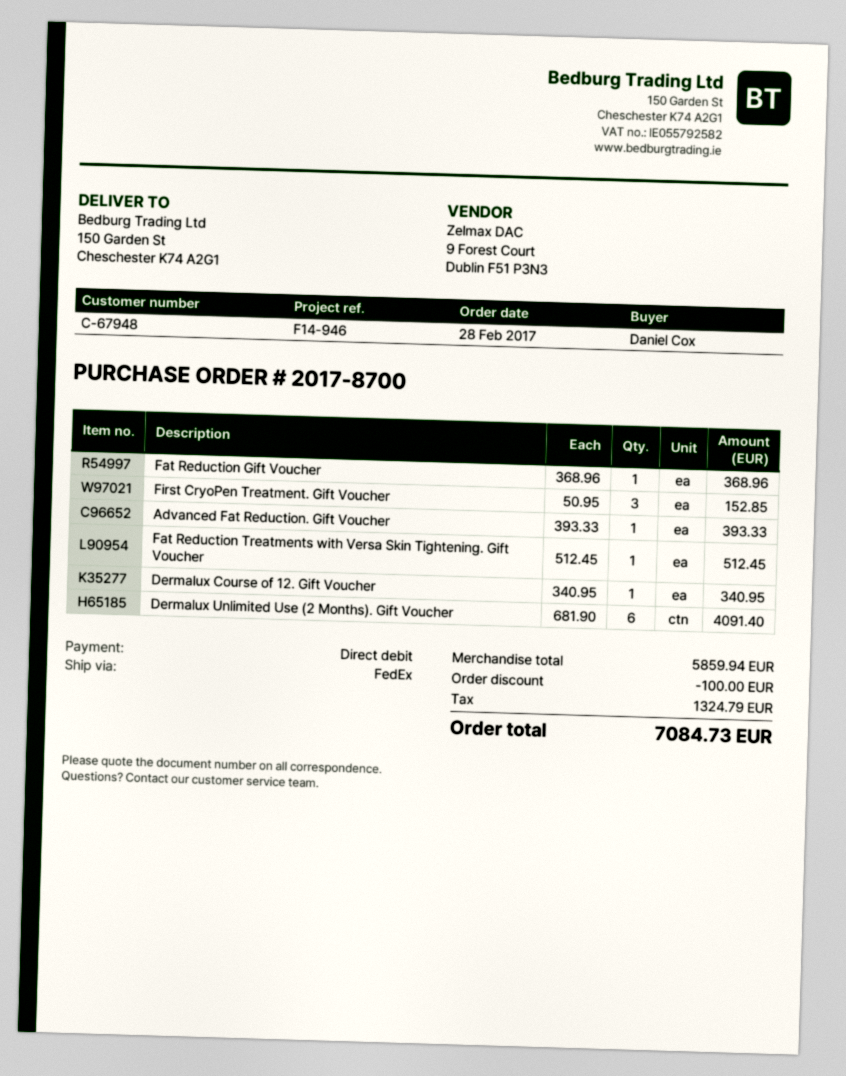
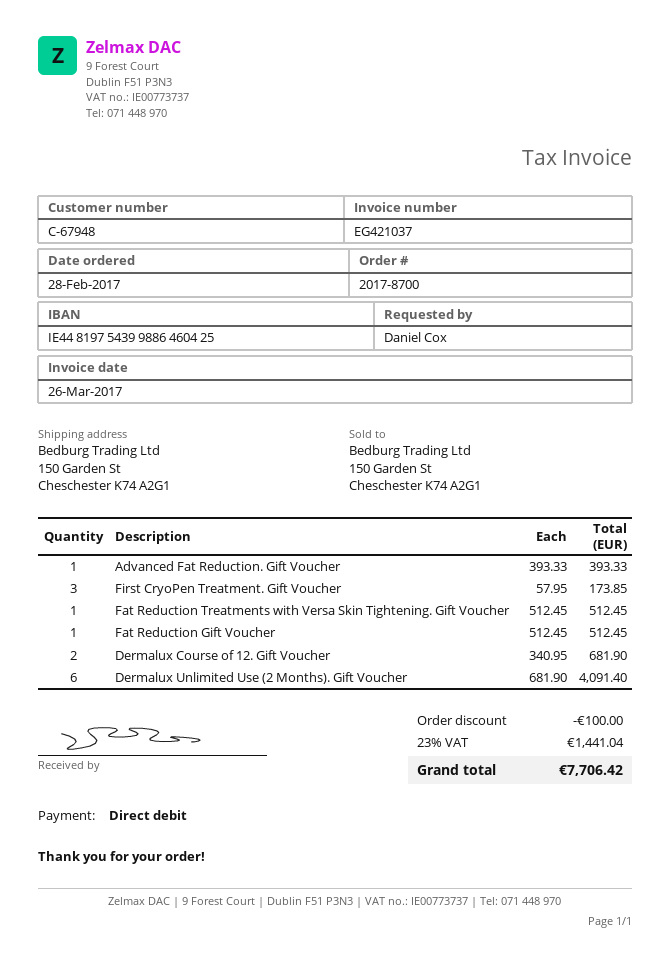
Fat Reduction Gift Voucher: 1 x 368.96 = 368.96 -> 1 x 512.45 = 512.45
First CryoPen Treatment. Gift Voucher: 3 x 50.95 = 152.85 -> 3 x 57.95 = 173.85
Dermalux Course of 12. Gift Voucher: 1 x 340.95 = 340.95 -> 2 x 340.95 = 681.90
tax: 1324.79 -> 1441.04
total: 7084.73 -> 7706.42

